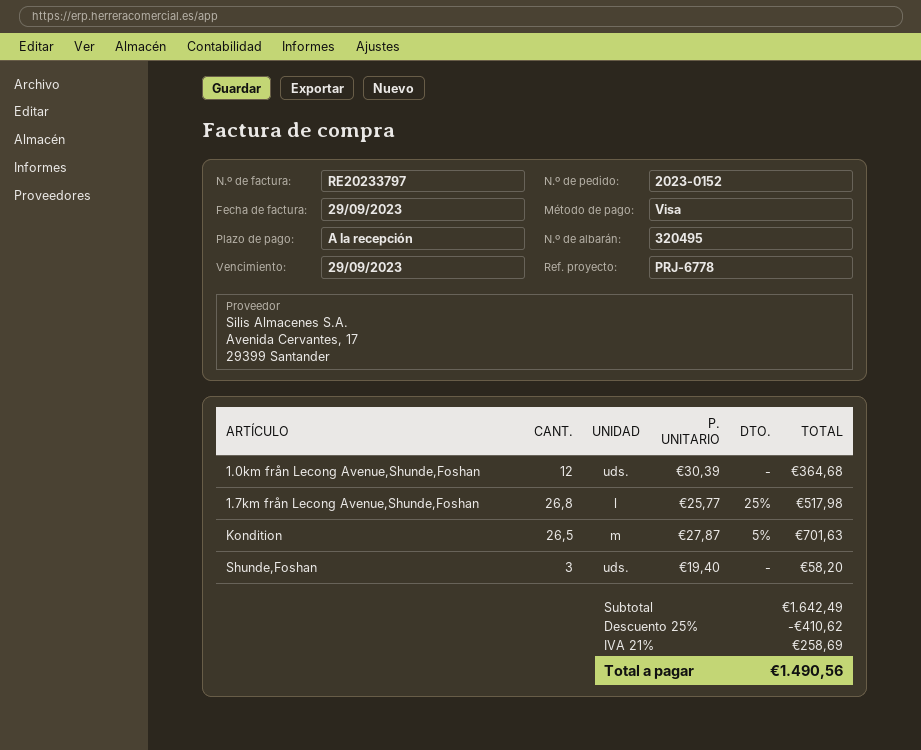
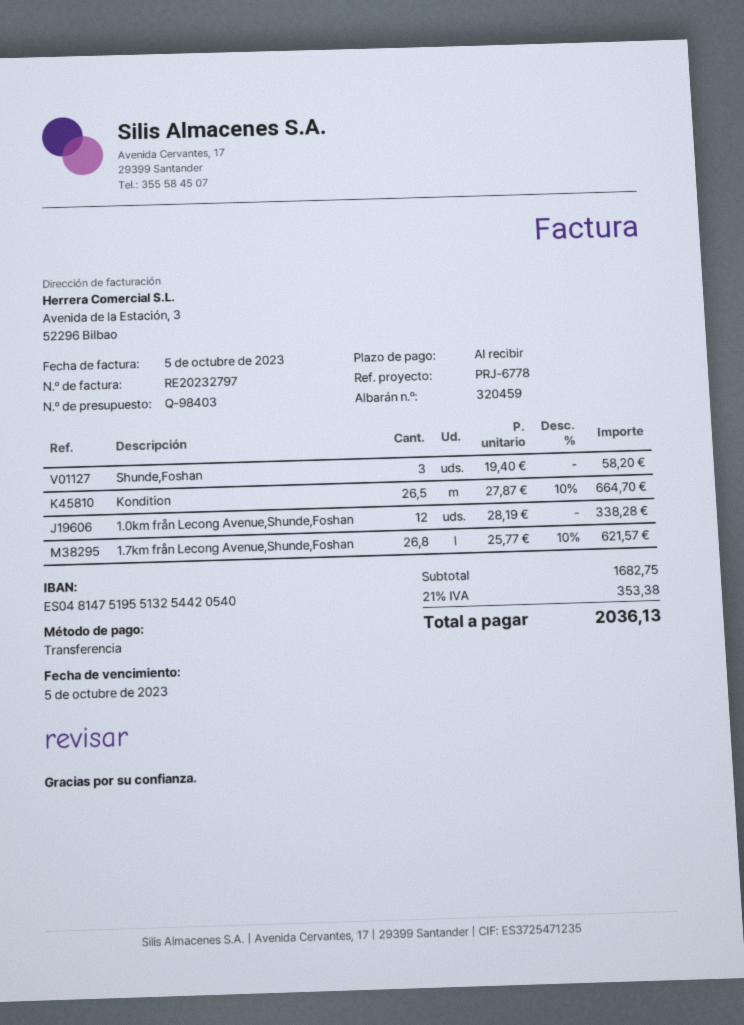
delivery note number: 320495 -> 320459
invoice number: RE20233797 -> RE20232797
invoice date: 2023-09-29 -> 2023-10-05
due date: 2023-09-29 -> 2023-10-05
payment method: Visa -> bank transfer
1.0km från Lecong Avenue,Shunde,Foshan: 12 x 30.39 = 364.68 -> 12 x 28.19 = 338.28
1.7km från Lecong Avenue,Shunde,Foshan: 26.8 x 25.77 - 25% = 517.98 -> 26.8 x 25.77 - 10% = 621.57
Kondition: 26.5 x 27.87 - 5% = 701.63 -> 26.5 x 27.87 - 10% = 664.70
subtotal: 1642.49 -> 1682.75
discount: 25% = 410.62 -> none
tax: 21% = 258.69 -> 21% = 353.38
total: 1490.56 -> 2036.13

